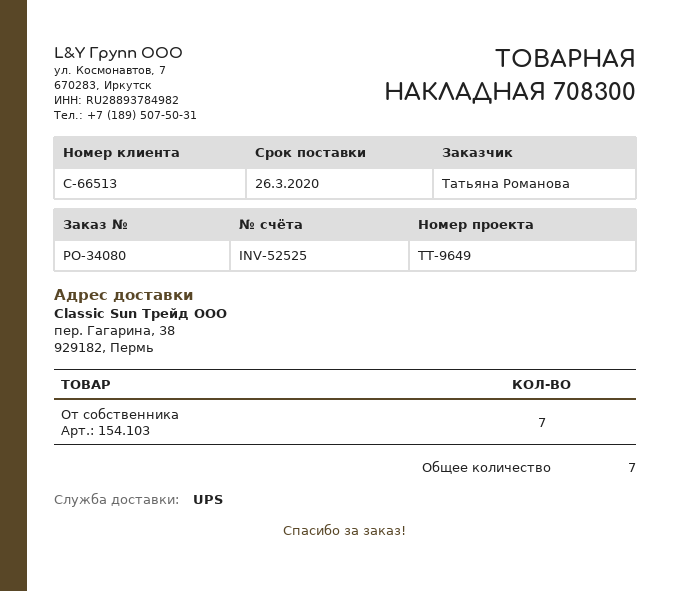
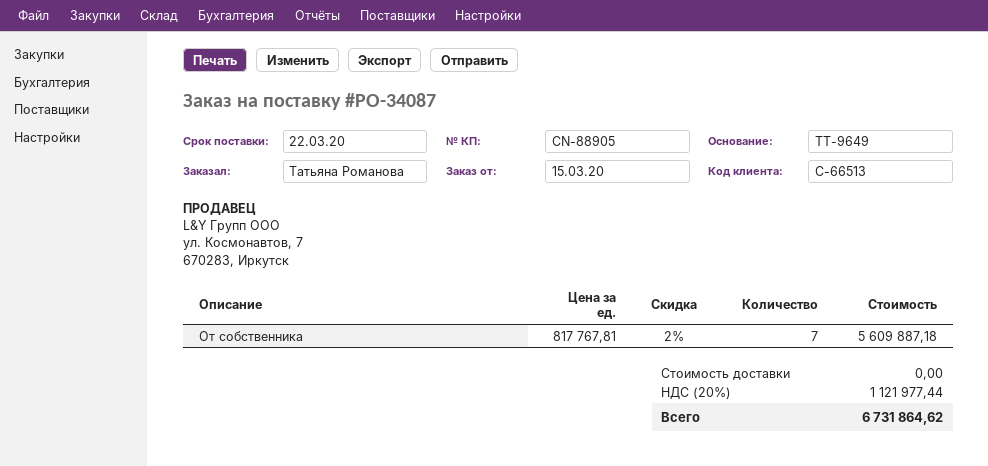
order number: PO-34080 -> PO-34087
delivery date: 2020-03-26 -> 2020-03-22

